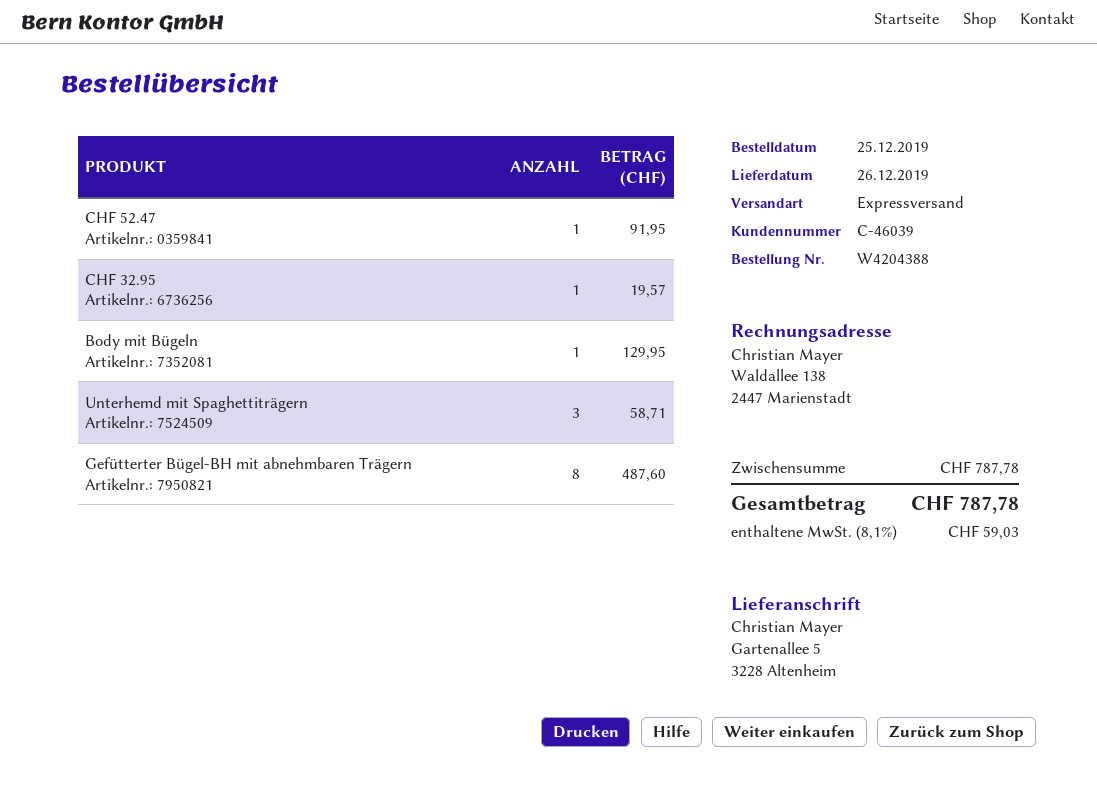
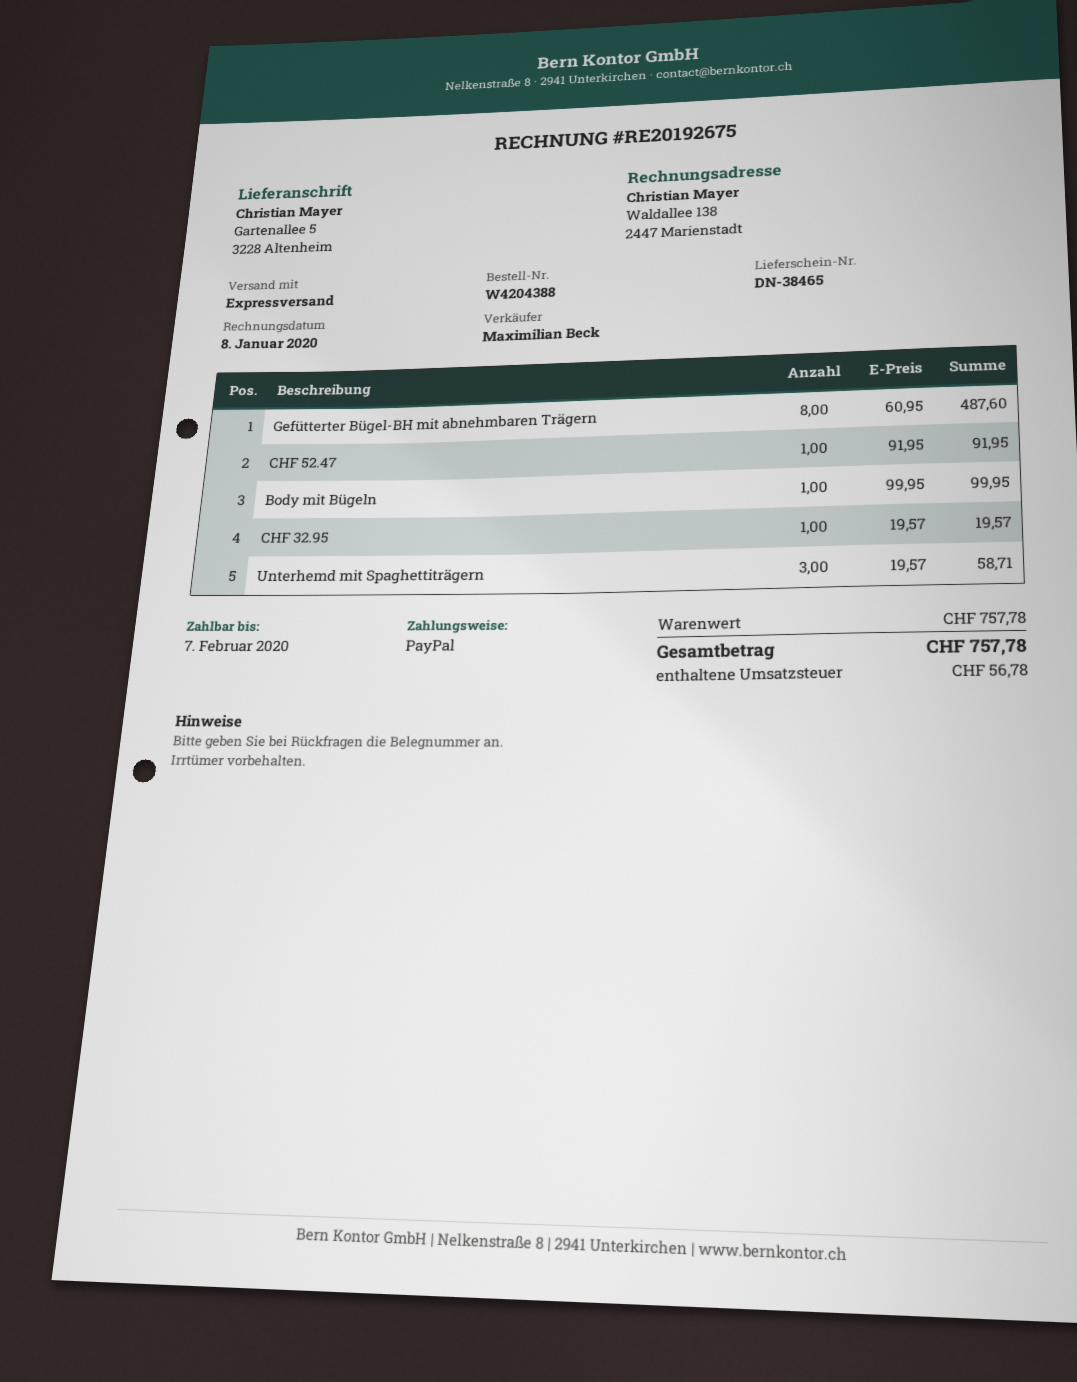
Body mit Bügeln: 1 for 129.95 -> 1 for 99.95
subtotal: 787.78 -> 757.78
tax: 59.03 -> 56.78
total: 787.78 -> 757.78

